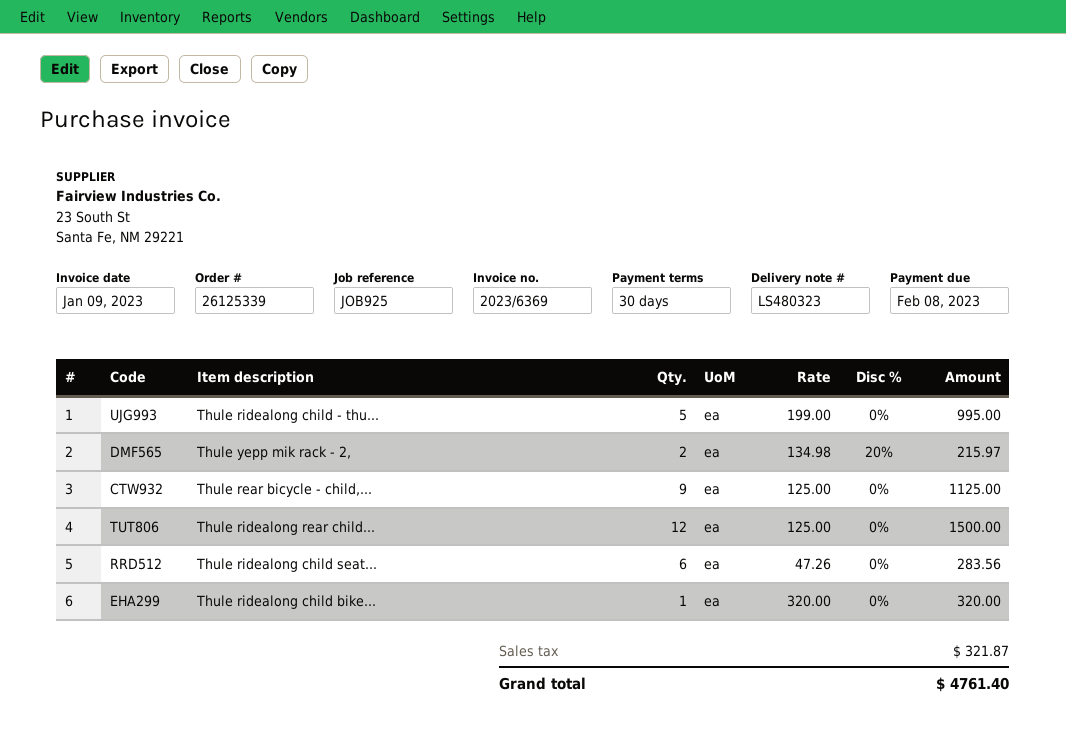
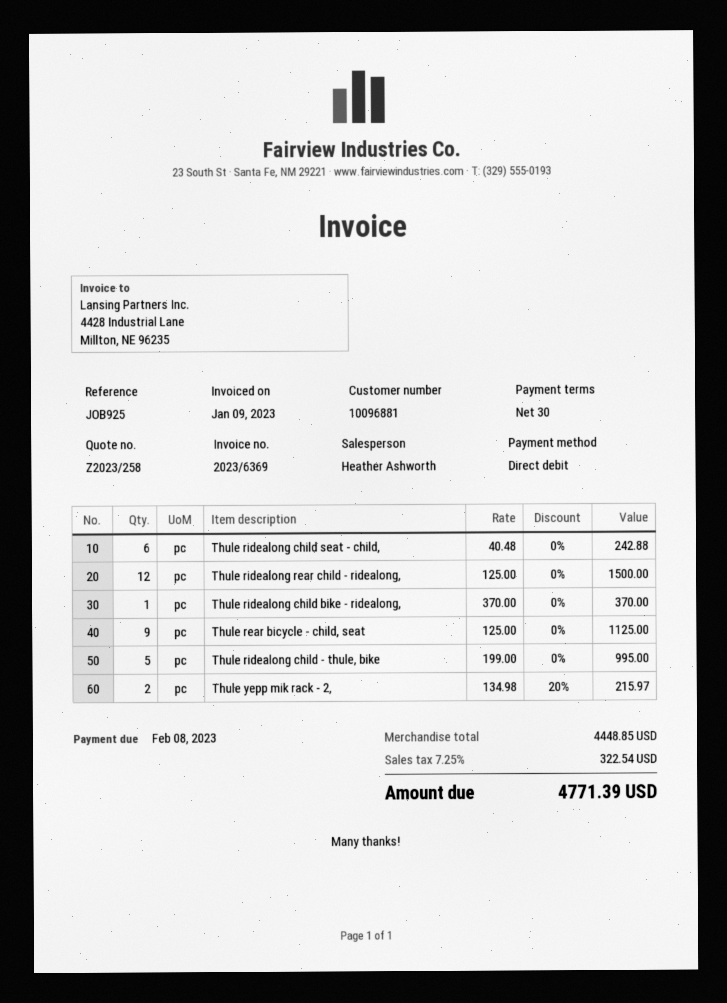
Thule ridealong child seat...: 6 x 47.26 = 283.56 -> 6 x 40.48 = 242.88
Thule ridealong child bike...: 1 x 320.00 = 320.00 -> 1 x 370.00 = 370.00
tax: 321.87 -> 322.54
total: 4761.40 -> 4771.39

